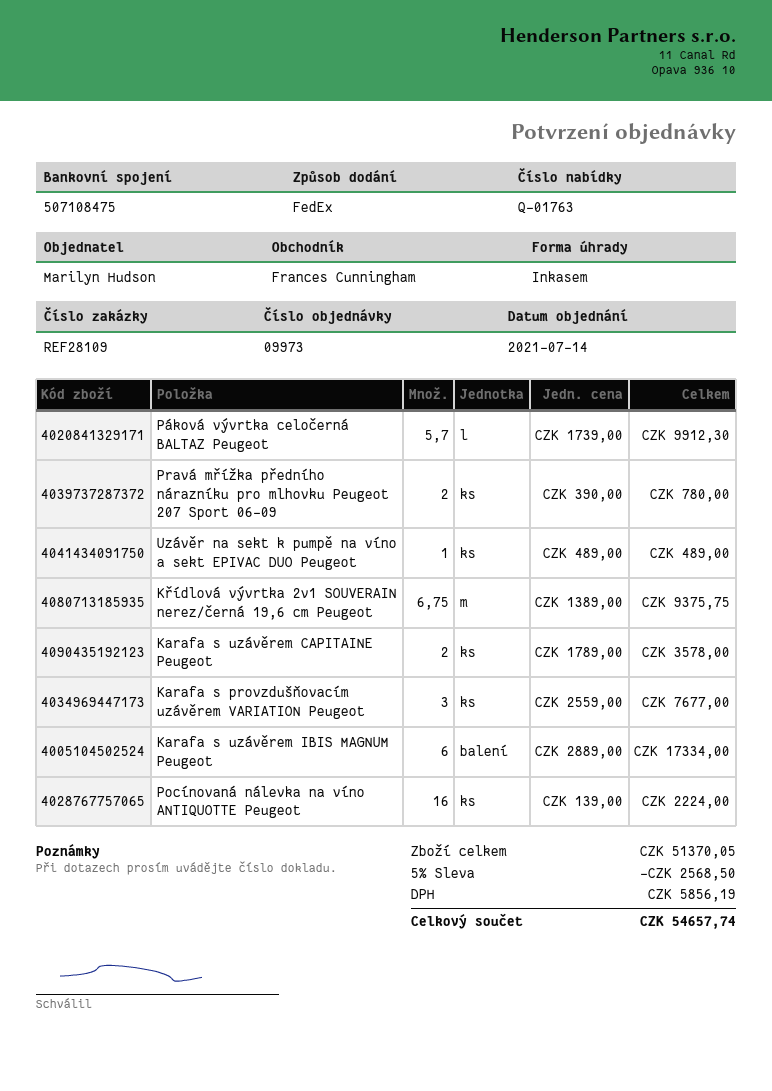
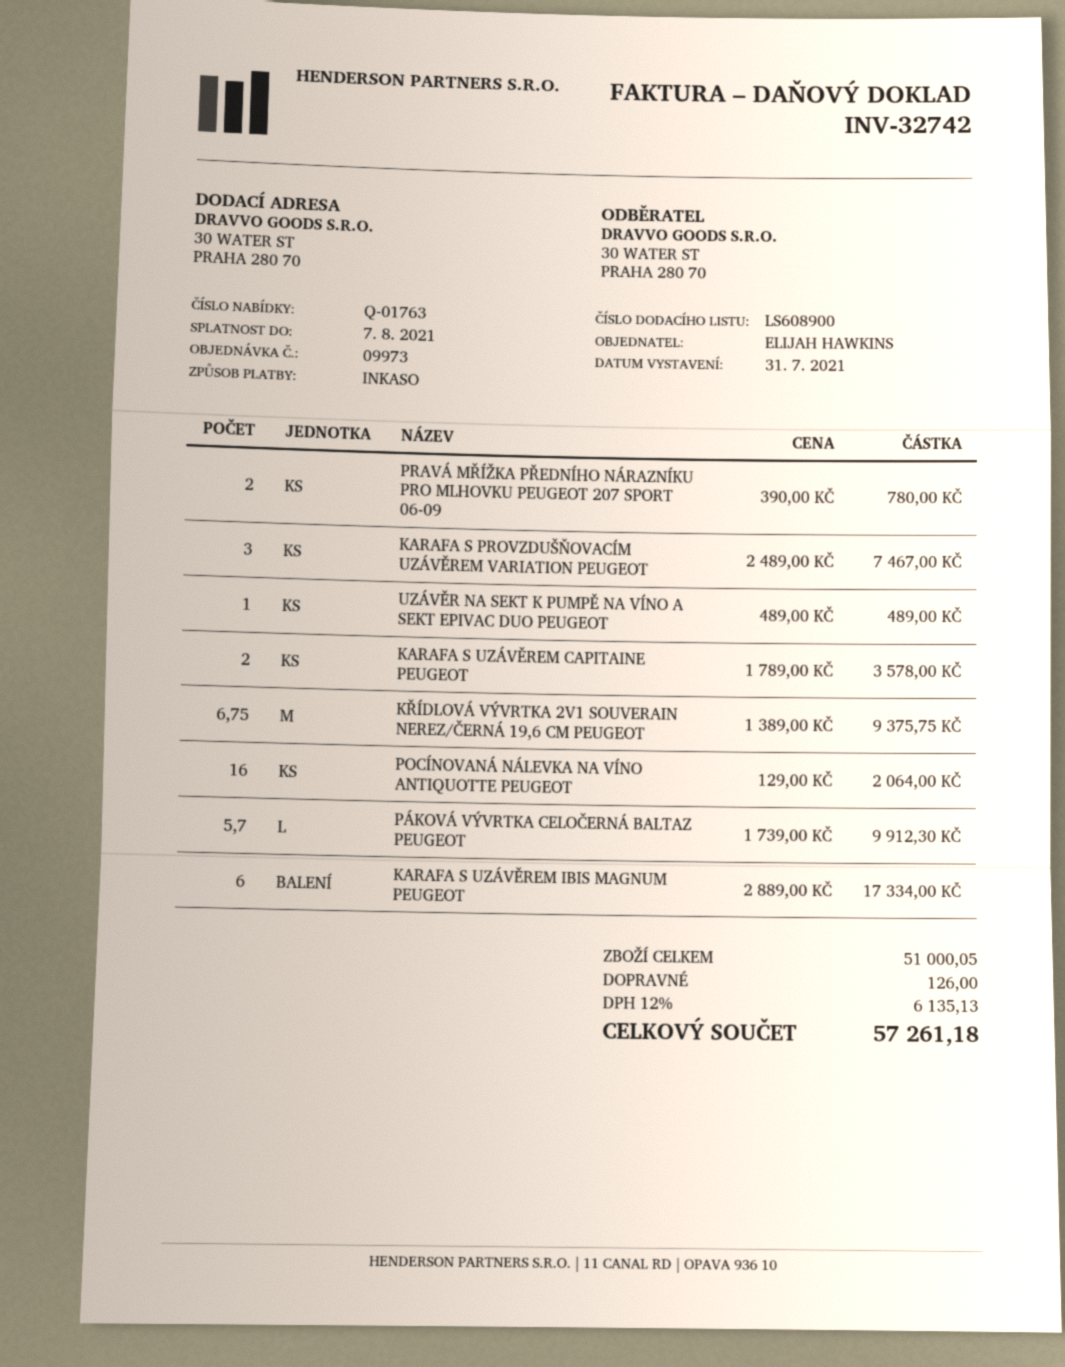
ordered by: Marilyn Hudson -> ELIJAH HAWKINS
Karafa s provzdušňovacím uzávěrem VARIATION Peugeot: 3 x 2559.00 = 7677.00 -> 3 x 2489.00 = 7467.00
Pocínovaná nálevka na víno ANTIQUOTTE Peugeot: 16 x 139.00 = 2224.00 -> 16 x 129.00 = 2064.00
subtotal: 51370.05 -> 51000.05
discount: 5% = 2568.50 -> none
shipping: none -> 126.00
tax: 5856.19 -> 6135.13
total: 54657.74 -> 57261.18

